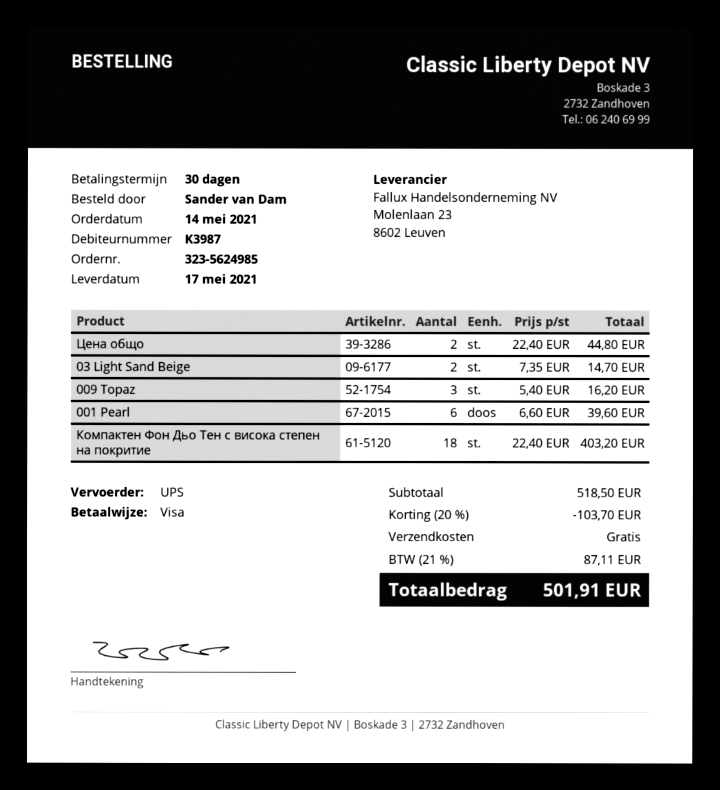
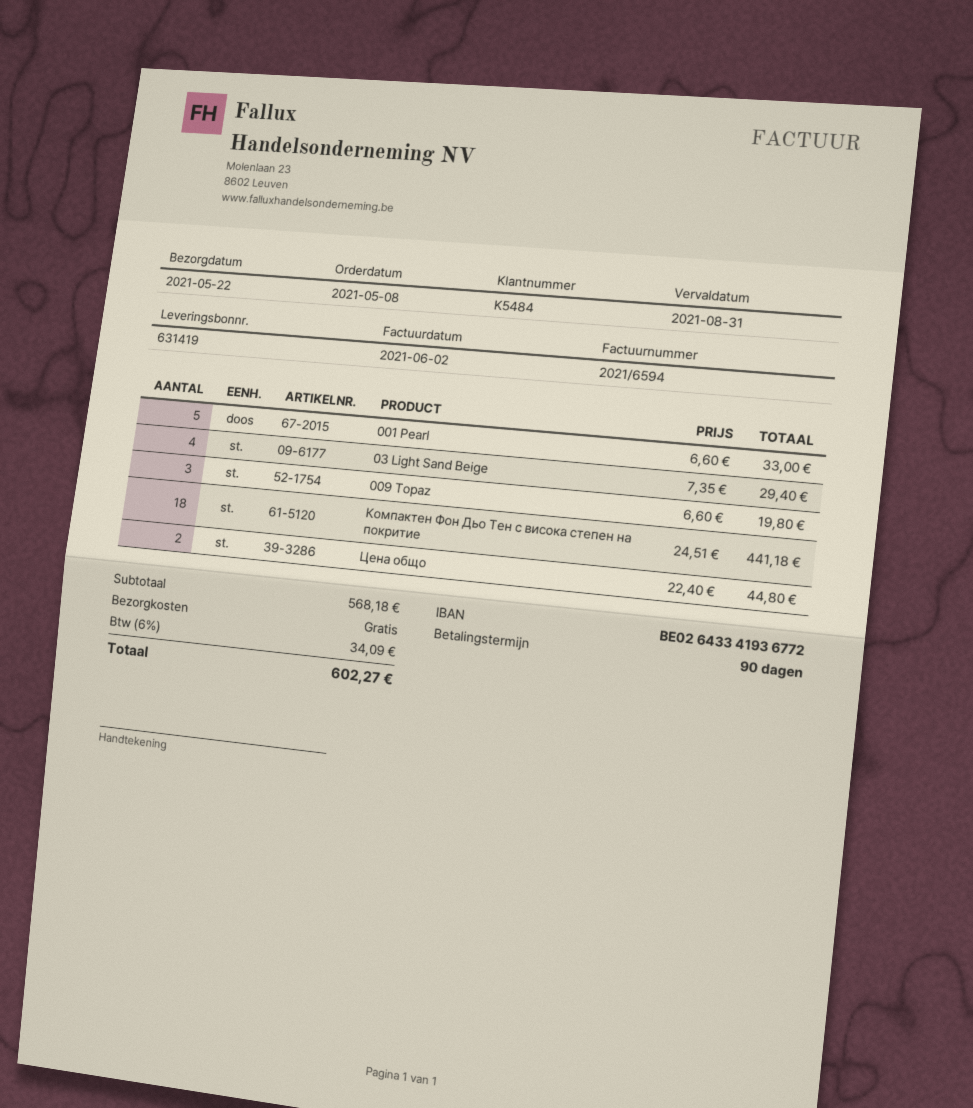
order date: 2021-05-14 -> 2021-05-08
delivery date: 2021-05-17 -> 2021-05-22
payment terms: 30 days -> 90 days
customer number: K3987 -> K5484
03 Light Sand Beige: 2 x 7.35 = 14.70 -> 4 x 7.35 = 29.40
009 Topaz: 3 x 5.40 = 16.20 -> 3 x 6.60 = 19.80
001 Pearl: 6 x 6.60 = 39.60 -> 5 x 6.60 = 33.00
Компактен Фон Дьо Тен с висока степен на покритие: 18 x 22.40 = 403.20 -> 18 x 24.51 = 441.18
subtotal: 518.50 -> 568.18
discount: 20% = 103.70 -> none
tax: 21% = 87.11 -> 6% = 34.09
total: 501.91 -> 602.27

